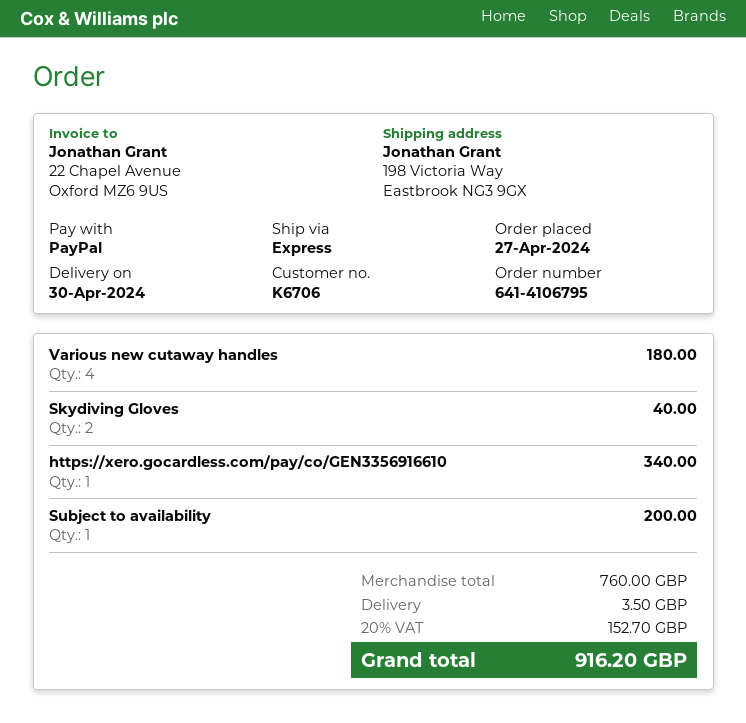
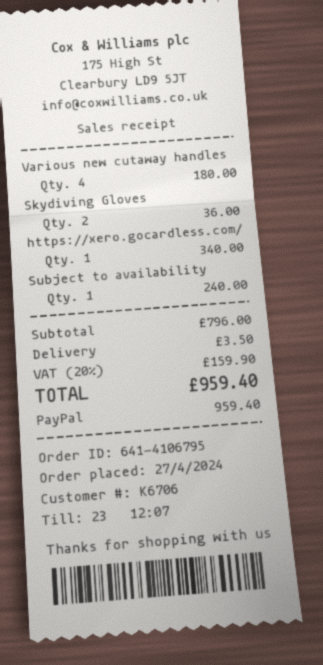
Skydiving Gloves: 2 for 40.00 -> 2 for 36.00
Subject to availability: 1 for 200.00 -> 1 for 240.00
subtotal: 760.00 -> 796.00
tax: 20% = 152.70 -> 20% = 159.90
total: 916.20 -> 959.40

